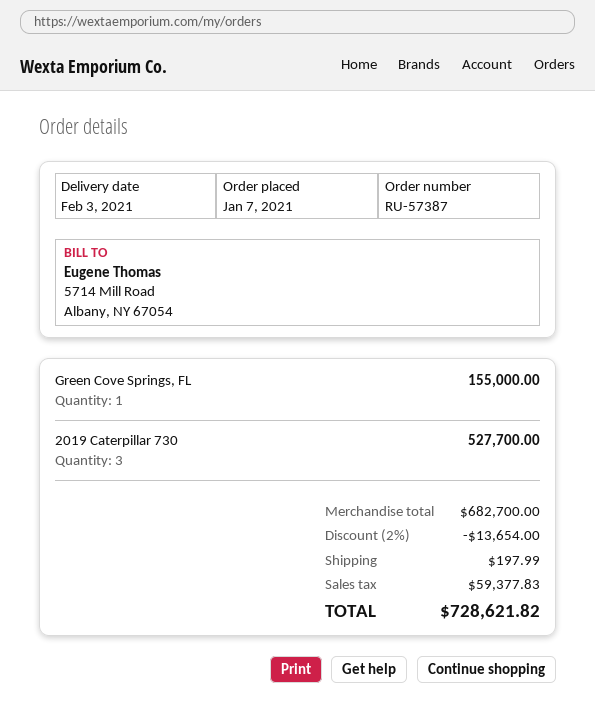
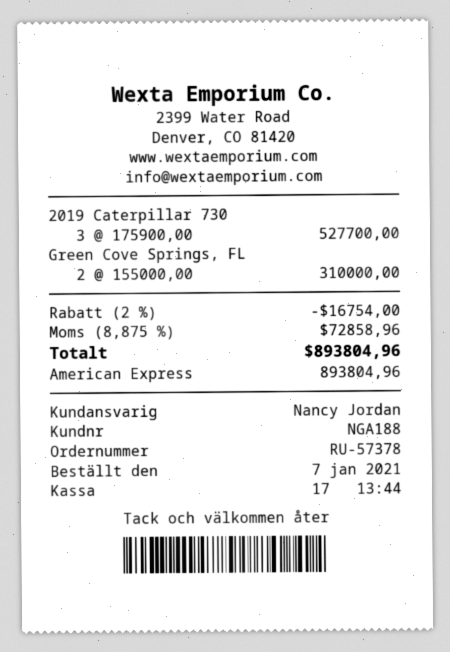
order number: RU-57387 -> RU-57378
Green Cove Springs, FL: 1 for 155000.00 -> 2 for 310000.00
discount: 2% = 13654.00 -> 2% = 16754.00
shipping: 197.99 -> none
tax: 59377.83 -> 72858.96
total: 728621.82 -> 893804.96

